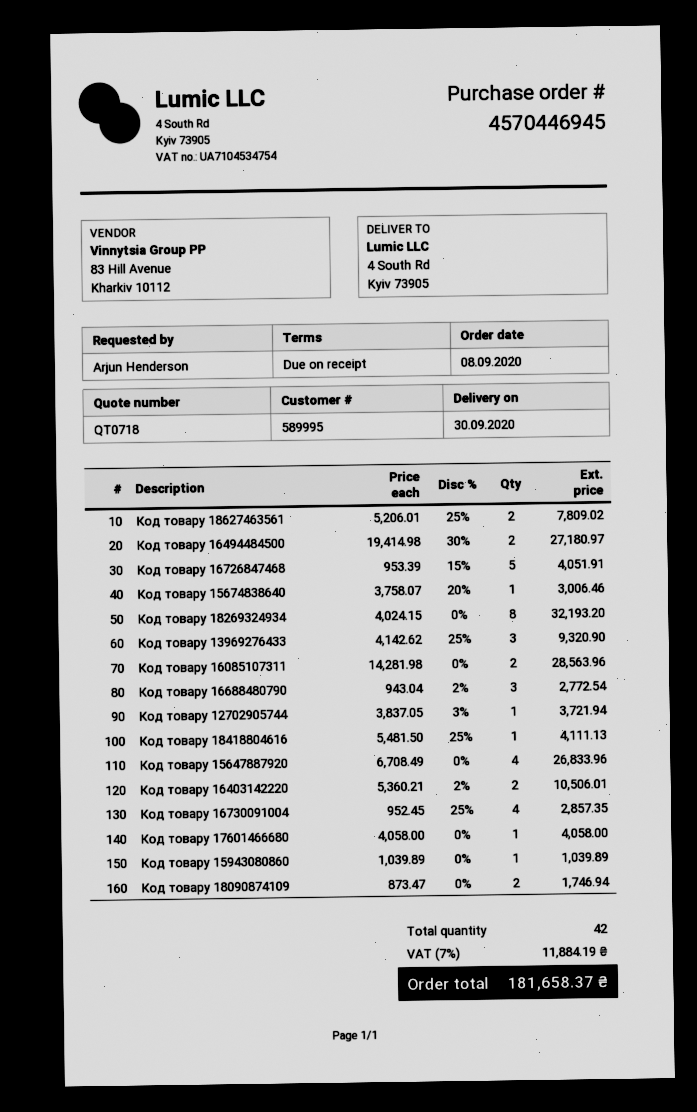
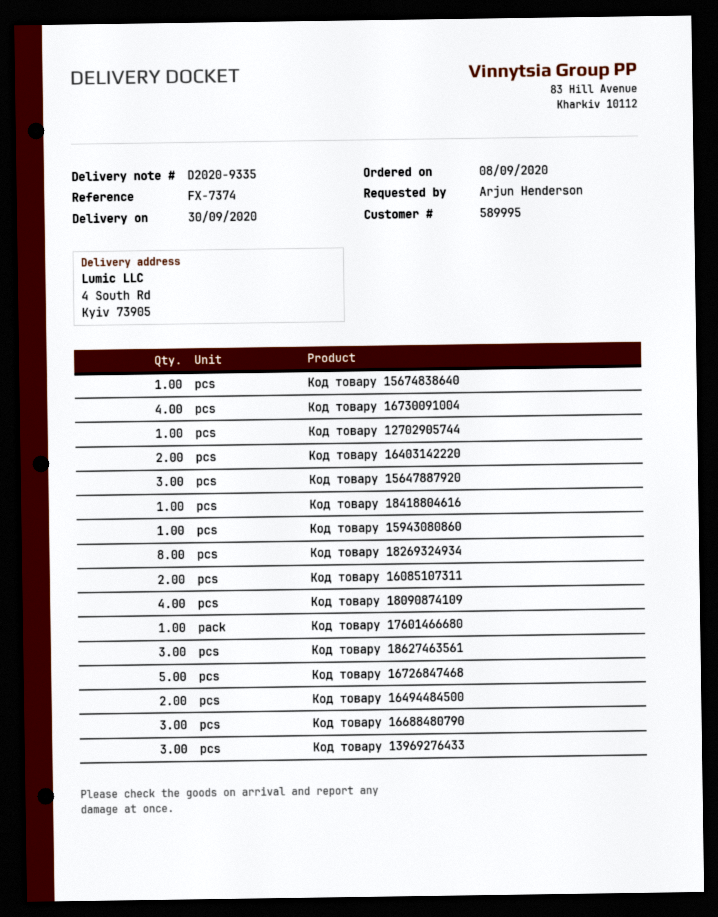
Код товару 18627463561: 2 -> 3
Код товару 15647887920: 4 -> 3
Код товару 18090874109: 2 -> 4

